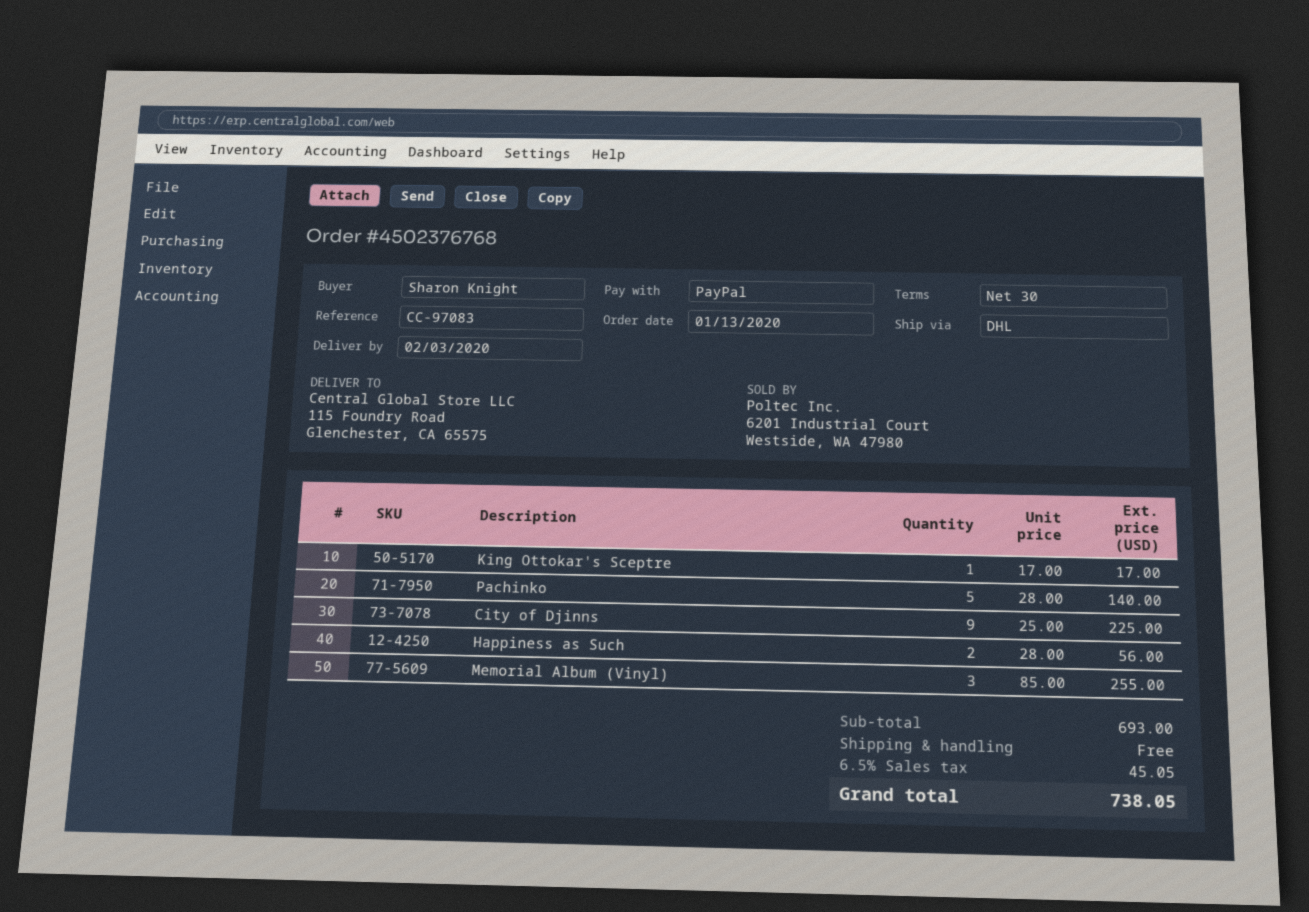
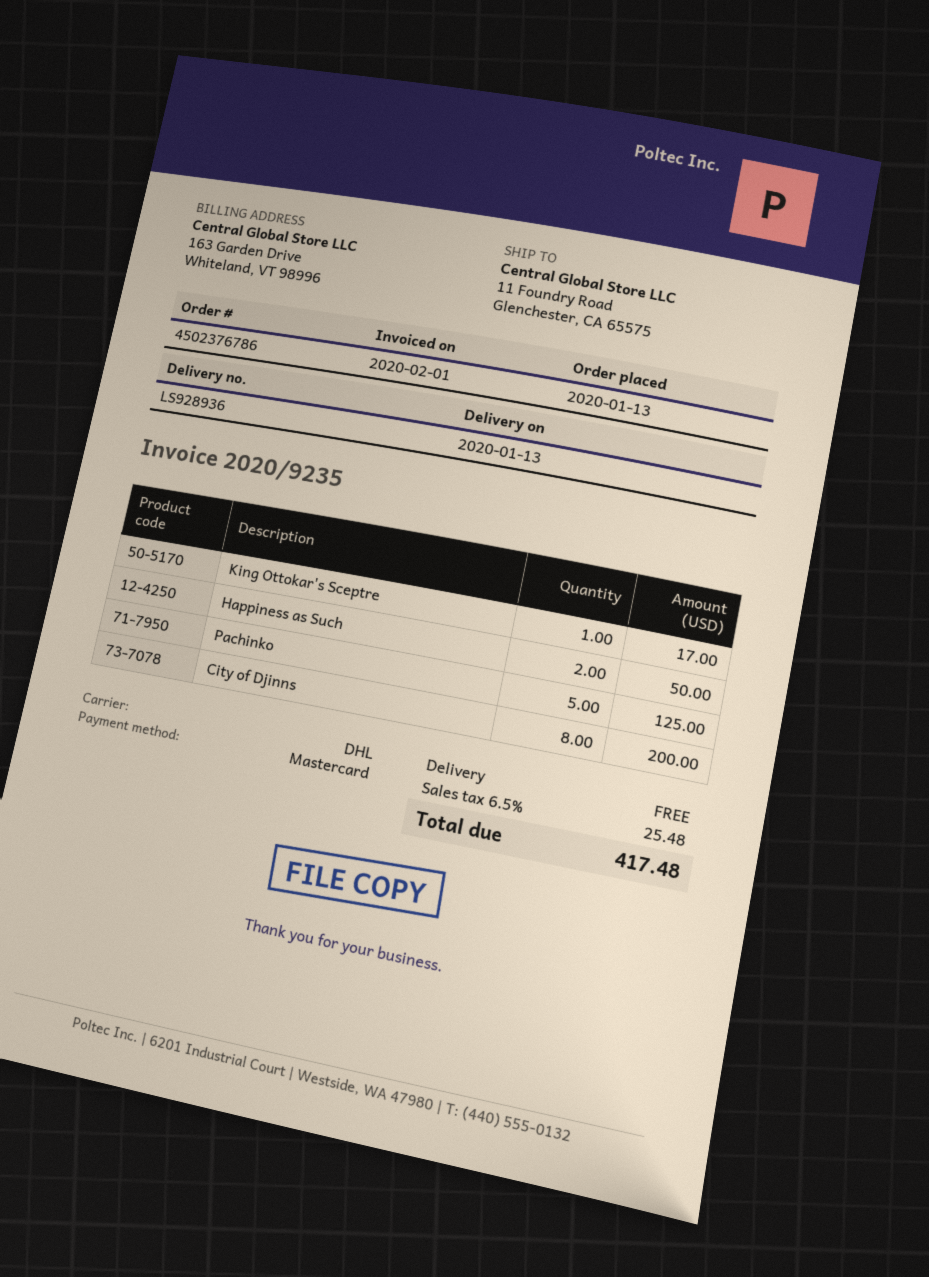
order number: 4502376768 -> 4502376786
delivery date: 2020-02-03 -> 2020-01-13
payment method: PayPal -> Mastercard
ship to: 115 Foundry Road, Glenchester, CA 65575 -> 11 Foundry Road, Glenchester, CA 65575
Pachinko: 5 for 140.00 -> 5 for 125.00
City of Djinns: 9 for 225.00 -> 8 for 200.00
Happiness as Such: 2 for 56.00 -> 2 for 50.00
Memorial Album (Vinyl): 3 for 255.00 -> none
tax: 6.5% = 45.05 -> 6.5% = 25.48
total: 738.05 -> 417.48

